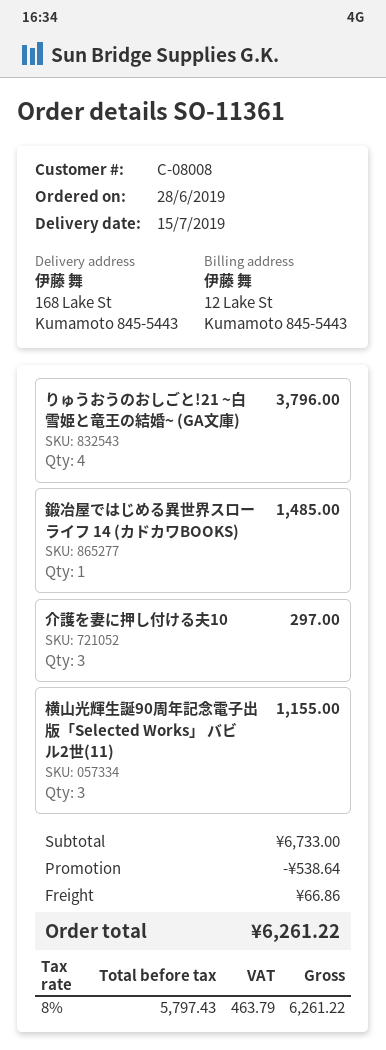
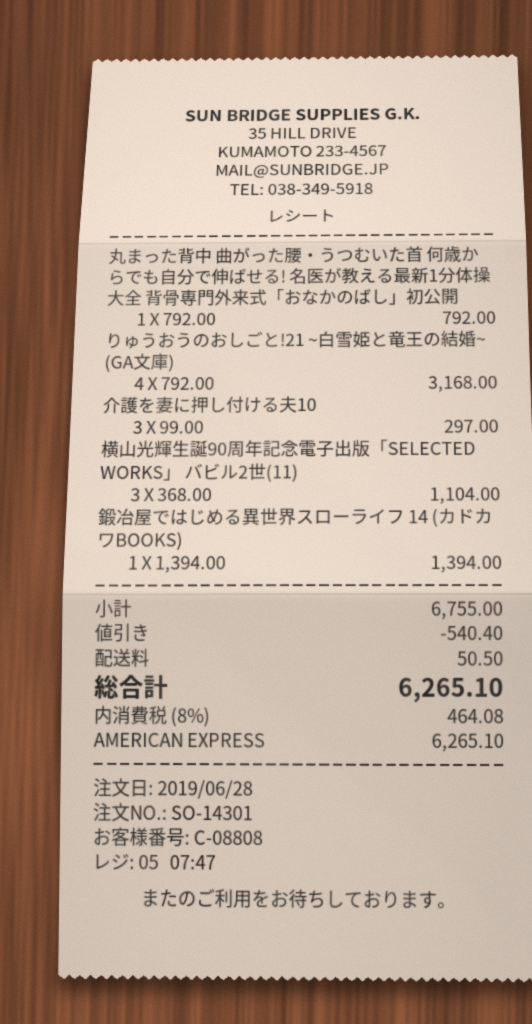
order number: SO-11361 -> SO-14301
customer number: C-08008 -> C-08808
りゅうおうのおしごと!21 ~白雪姫と竜王の結婚~ (GA文庫): 4 for 3796.00 -> 4 for 3168.00
鍛冶屋ではじめる異世界スローライフ 14 (カドカワBOOKS): 1 for 1485.00 -> 1 for 1394.00
横山光輝生誕90周年記念電子出版「Selected Works」 バビル2世(11): 3 for 1155.00 -> 3 for 1104.00
丸まった背中 曲がった腰・うつむいた首 何歳からでも自分で伸ばせる! 名医が教える最新1分体操大全 背骨専門外来式「おなかのばし」初公開: none -> 1 for 792.00
subtotal: 6733.00 -> 6755.00
discount: 538.64 -> 540.40
shipping: 66.86 -> 50.50
tax: 8% = 463.79 -> 8% = 464.08
total: 6261.22 -> 6265.10

